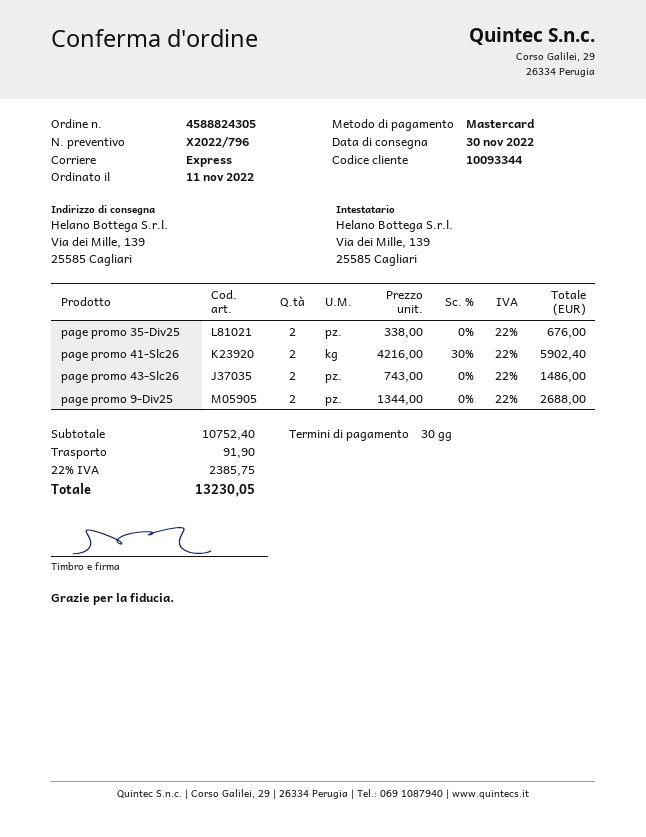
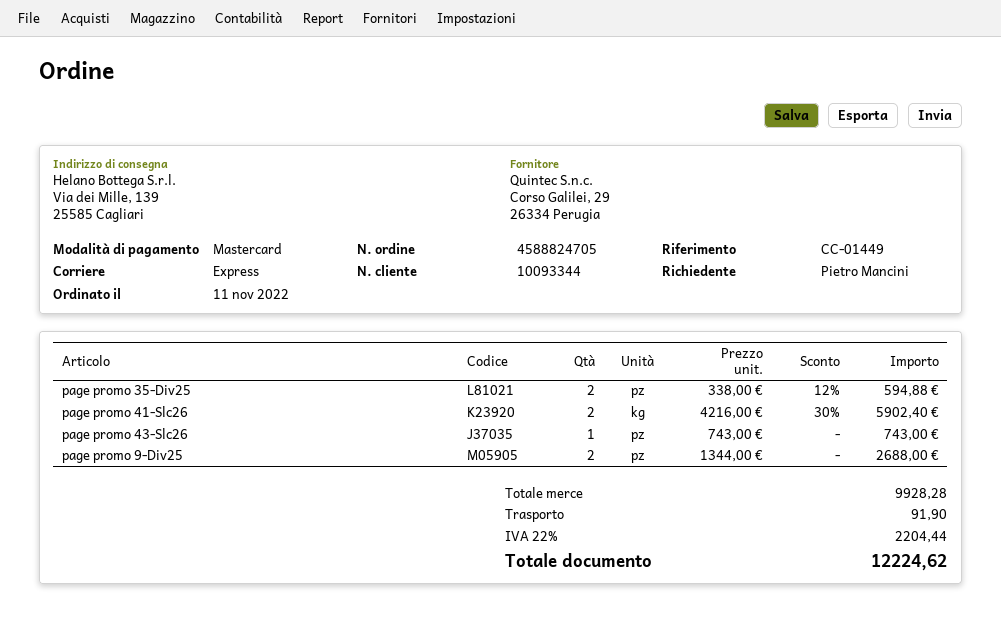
order number: 4588824305 -> 4588824705
page promo 35-Div25: 2 x 338.00 = 676.00 -> 2 x 338.00 - 12% = 594.88
page promo 43-Slc26: 2 x 743.00 = 1486.00 -> 1 x 743.00 = 743.00
subtotal: 10752.40 -> 9928.28
tax: 22% = 2385.75 -> 22% = 2204.44
total: 13230.05 -> 12224.62

